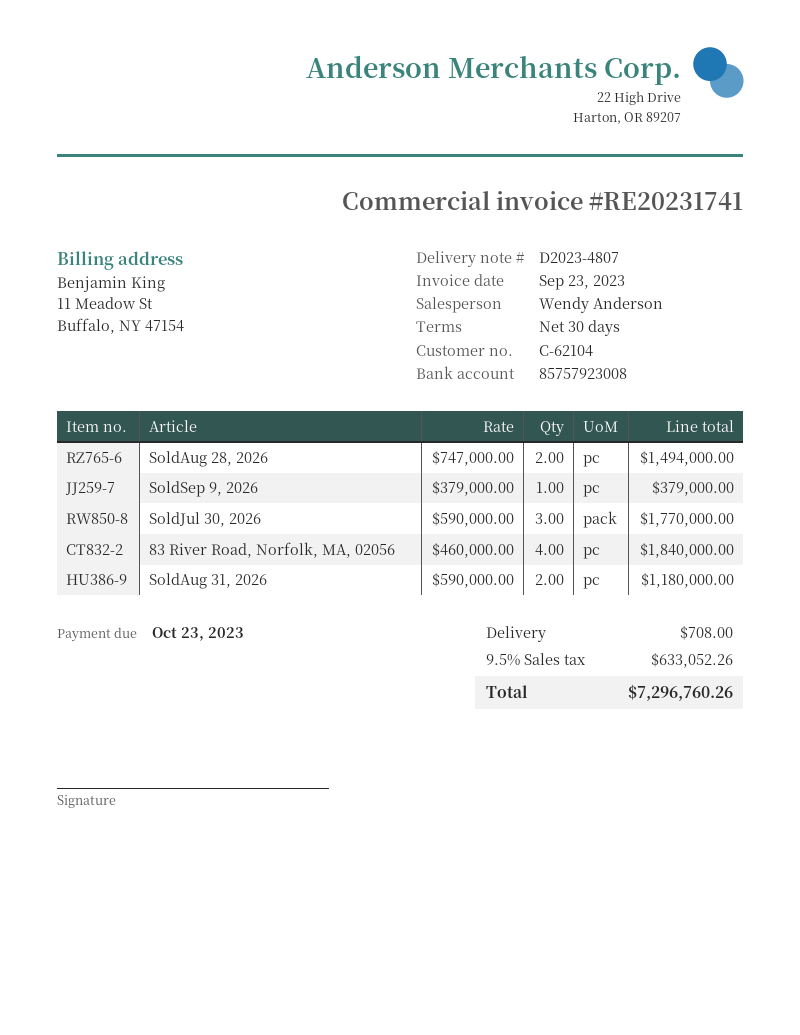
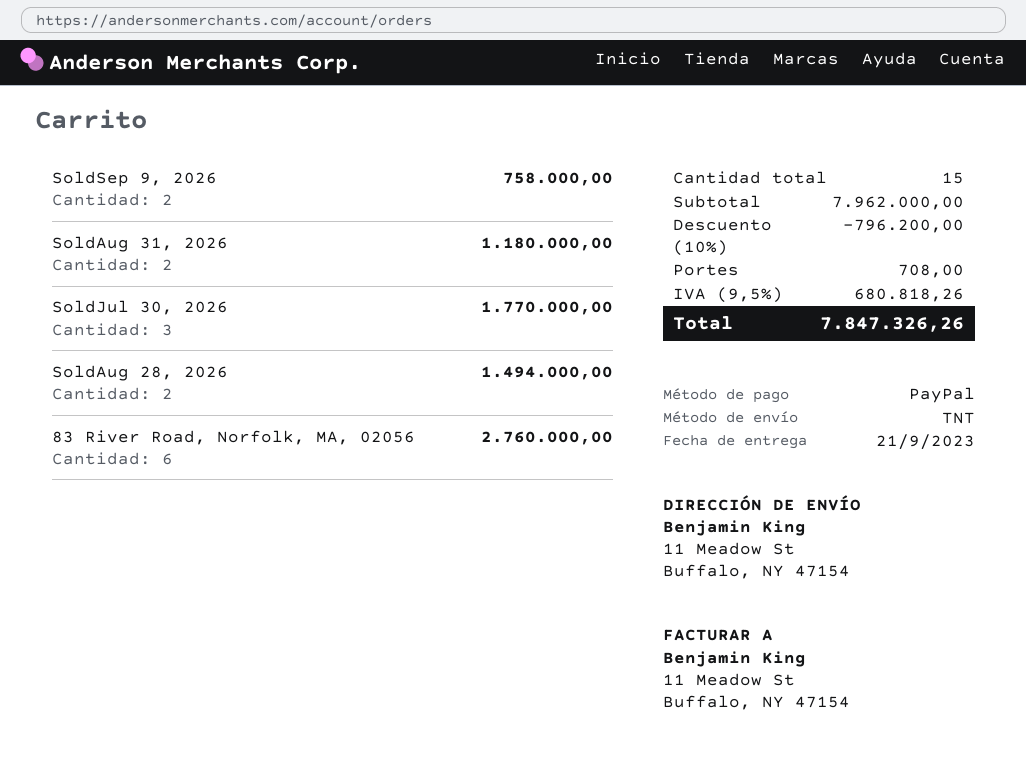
SoldSep 9, 2026: 1 for 379000.00 -> 2 for 758000.00
83 River Road, Norfolk, MA, 02056: 4 for 1840000.00 -> 6 for 2760000.00
discount: none -> 10% = 796200.00
tax: 9.5% = 633052.26 -> 9.5% = 680818.26
total: 7296760.26 -> 7847326.26

